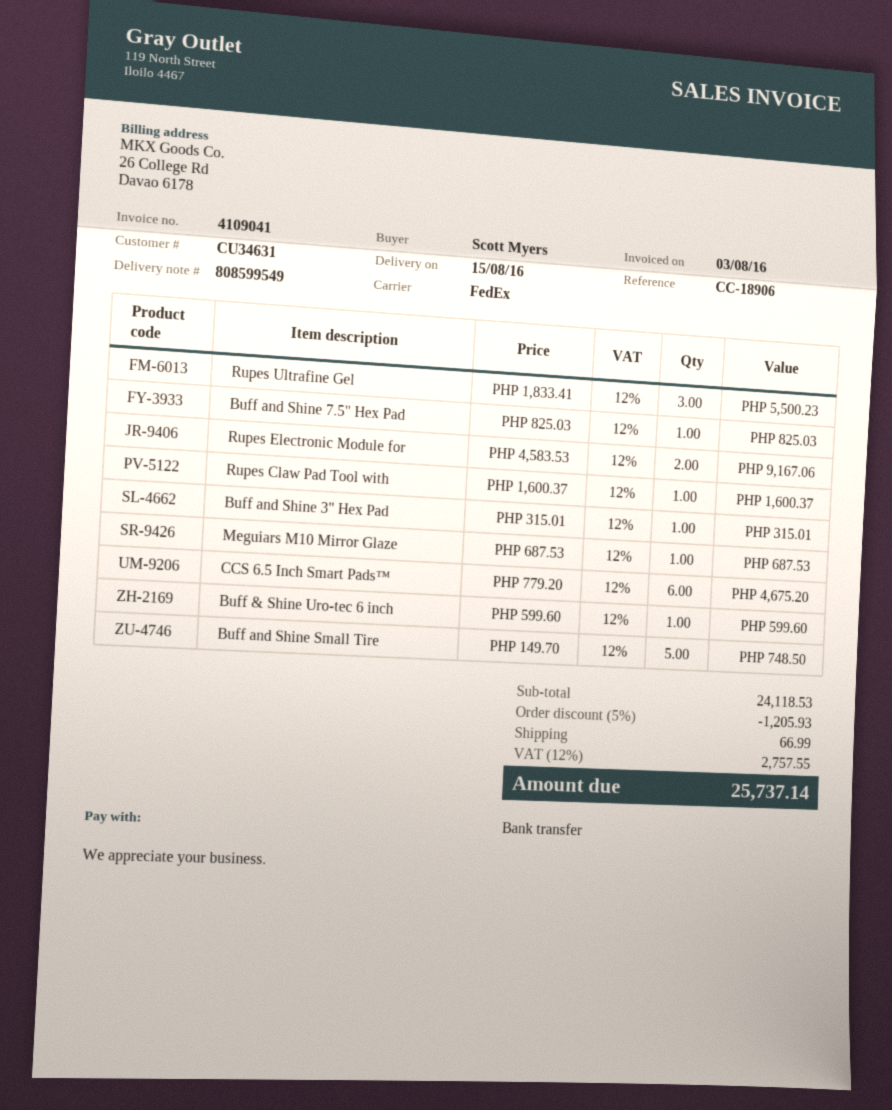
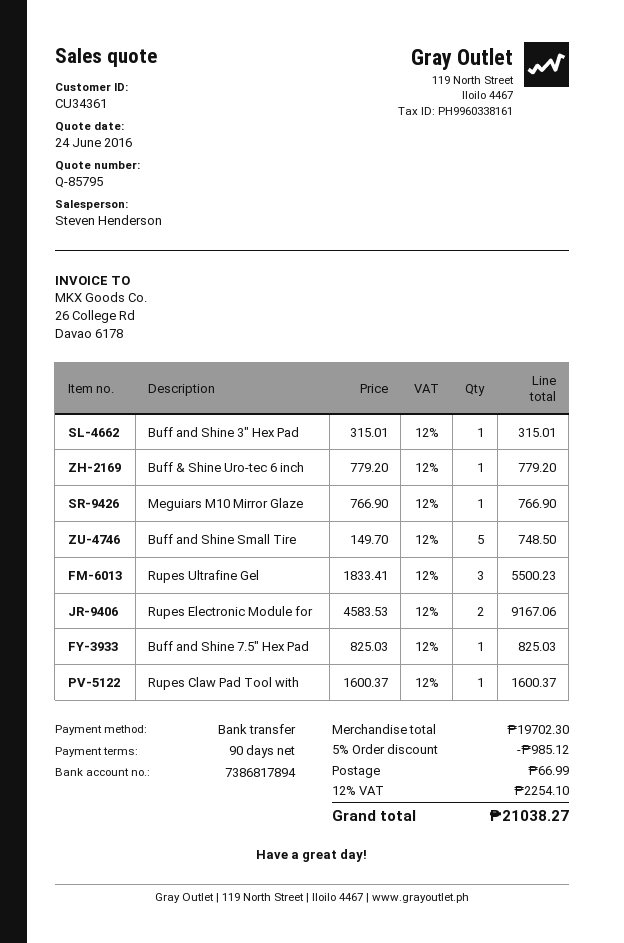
customer number: CU34631 -> CU34361
Meguiars M10 Mirror Glaze: 1 x 687.53 = 687.53 -> 1 x 766.90 = 766.90
CCS 6.5 Inch Smart Pads™: 6 x 779.20 = 4675.20 -> none
Buff & Shine Uro-tec 6 inch: 1 x 599.60 = 599.60 -> 1 x 779.20 = 779.20
subtotal: 24118.53 -> 19702.30
discount: 5% = 1205.93 -> 5% = 985.12
tax: 12% = 2757.55 -> 12% = 2254.10
total: 25737.14 -> 21038.27

